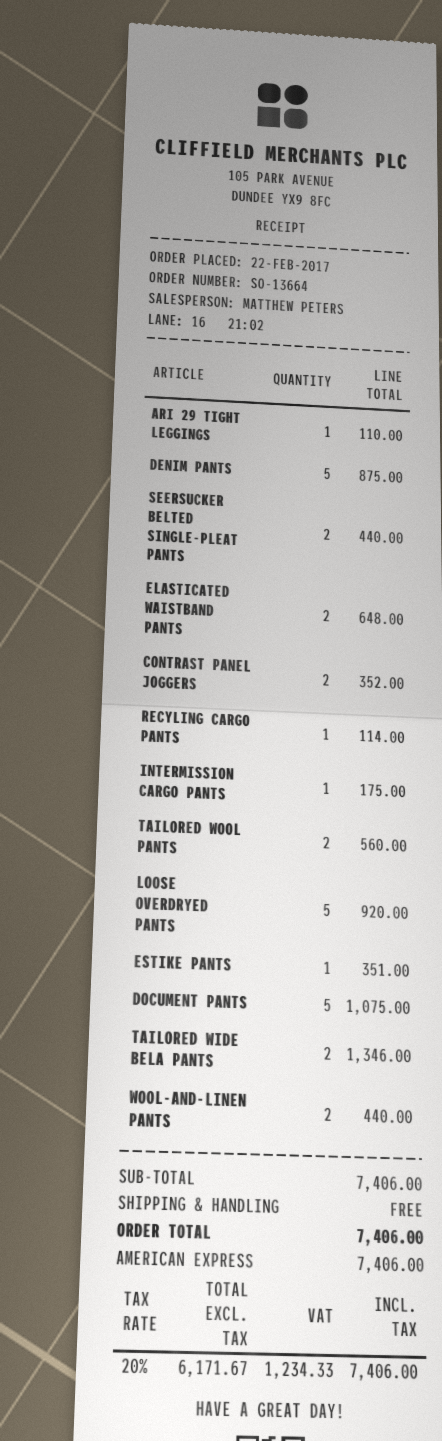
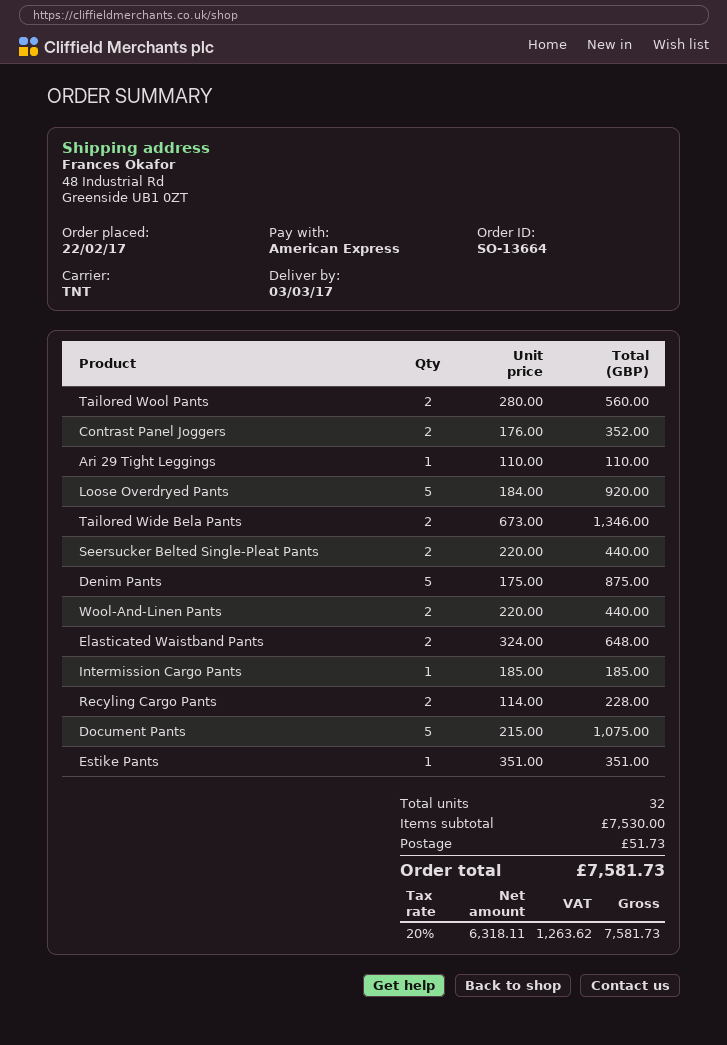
RECYLING CARGO PANTS: 1 for 114.00 -> 2 for 228.00
INTERMISSION CARGO PANTS: 1 for 175.00 -> 1 for 185.00
subtotal: 7406.00 -> 7530.00
shipping: 0.00 -> 51.73
net: 6171.67 -> 6318.11
tax: 20% = 1234.33 -> 20% = 1263.62
total: 7406.00 -> 7581.73

